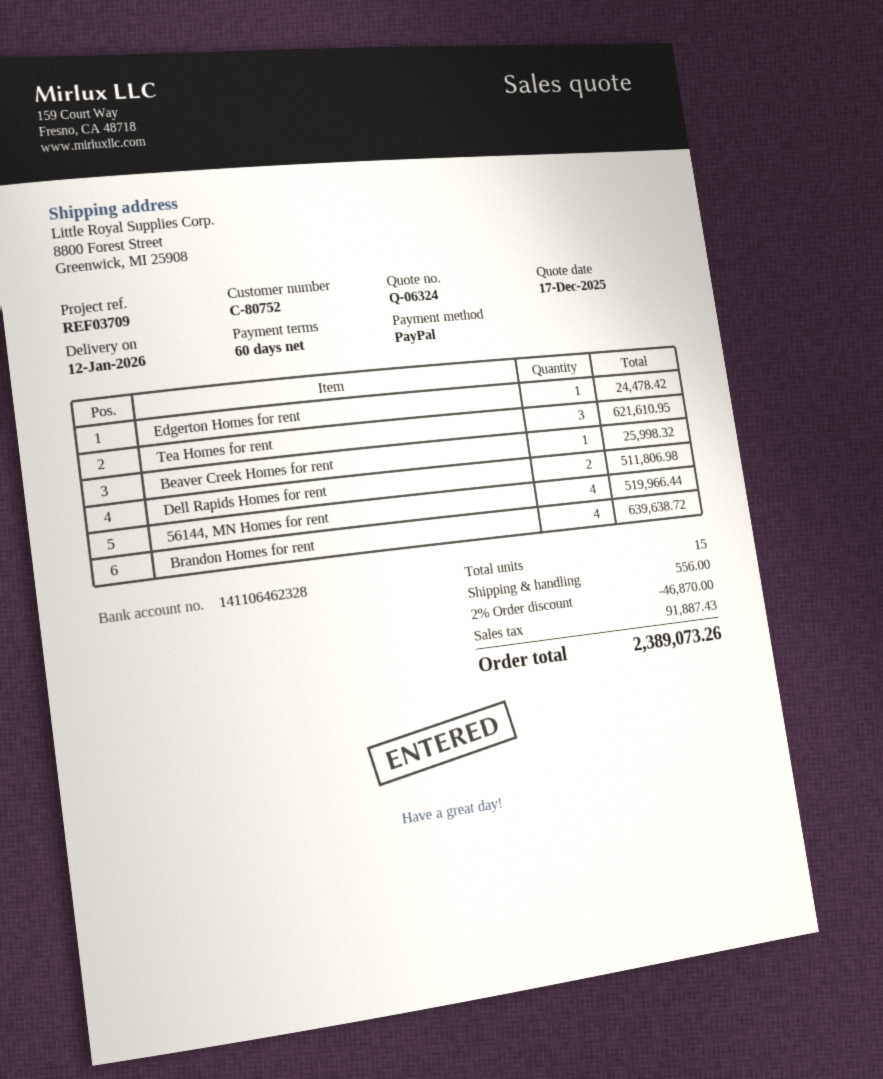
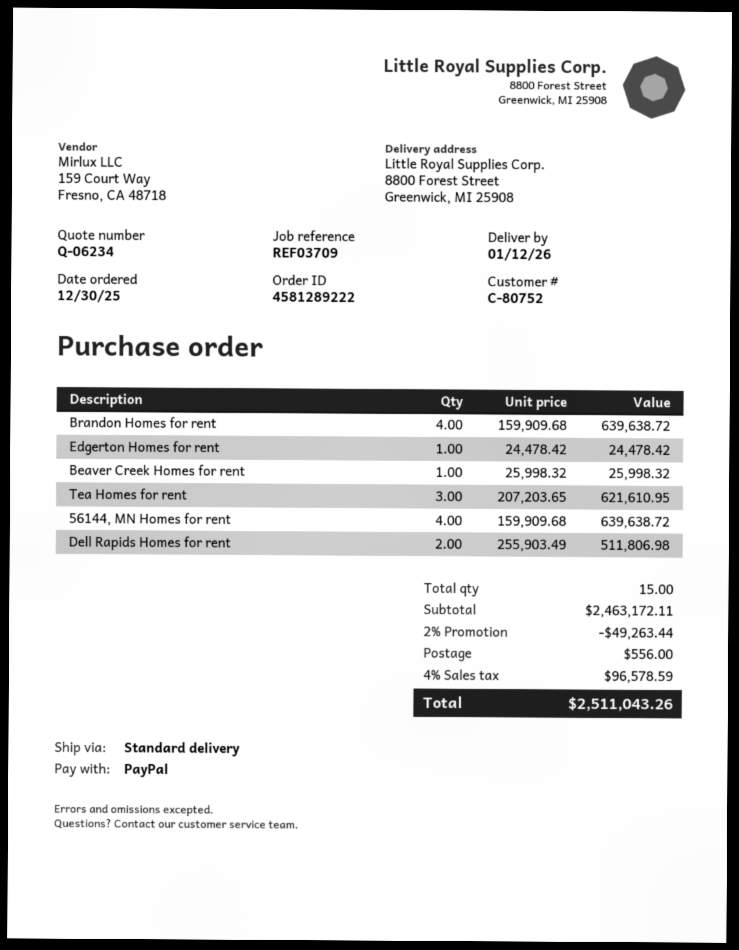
quote number: Q-06324 -> Q-06234
56144, MN Homes for rent: 4 for 519966.44 -> 4 for 639638.72
discount: 2% = 46870.00 -> 2% = 49263.44
tax: 91887.43 -> 96578.59
total: 2389073.26 -> 2511043.26

